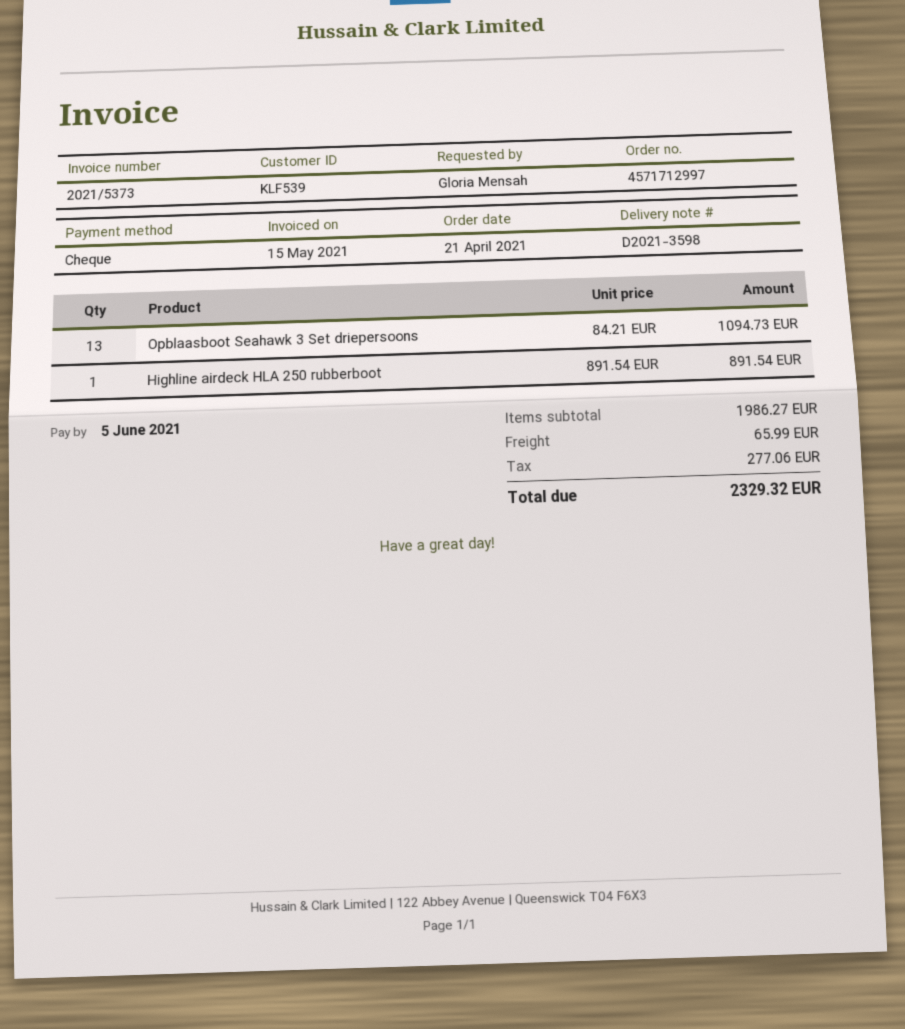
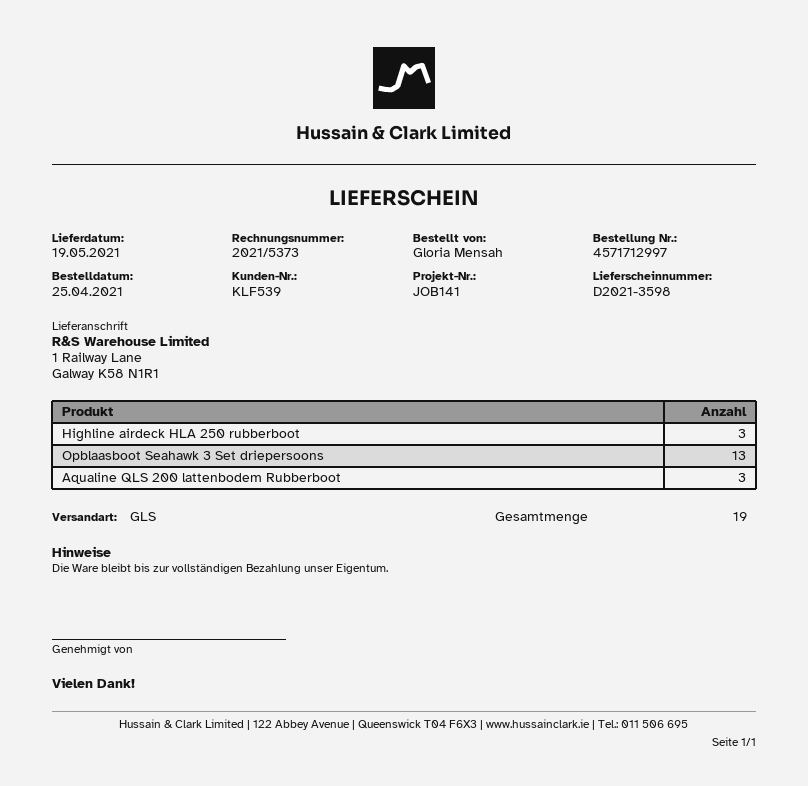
order date: 2021-04-21 -> 2021-04-25
Highline airdeck HLA 250 rubberboot: 1 -> 3
Aqualine QLS 200 lattenbodem Rubberboot: none -> 3

